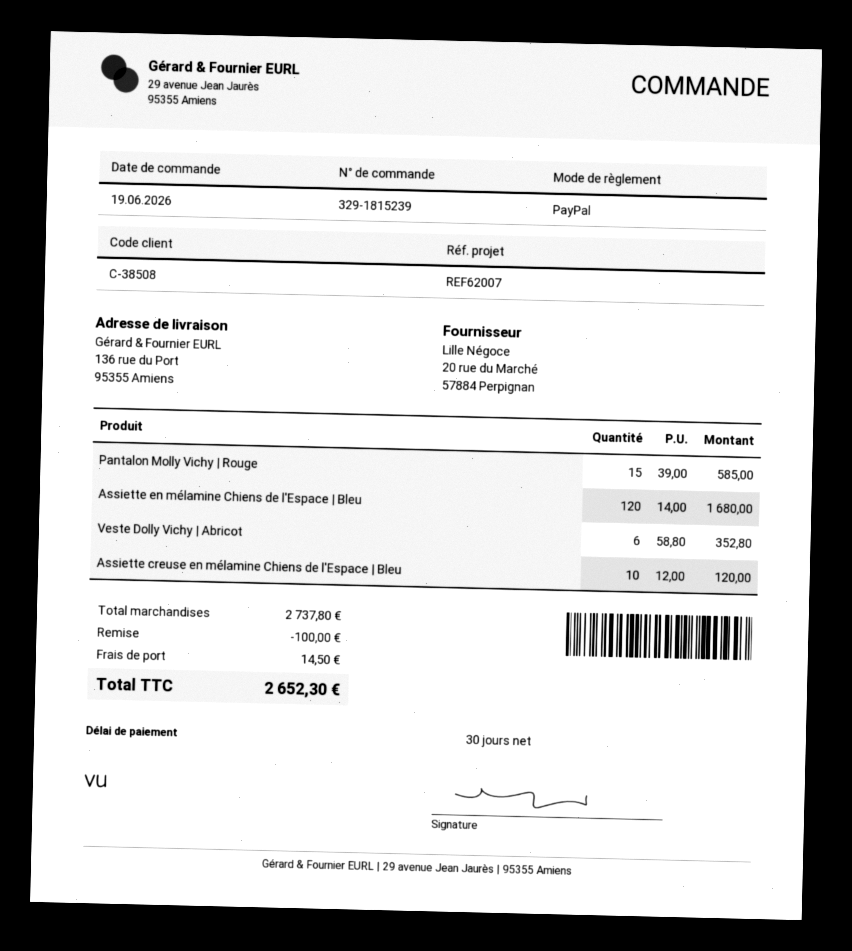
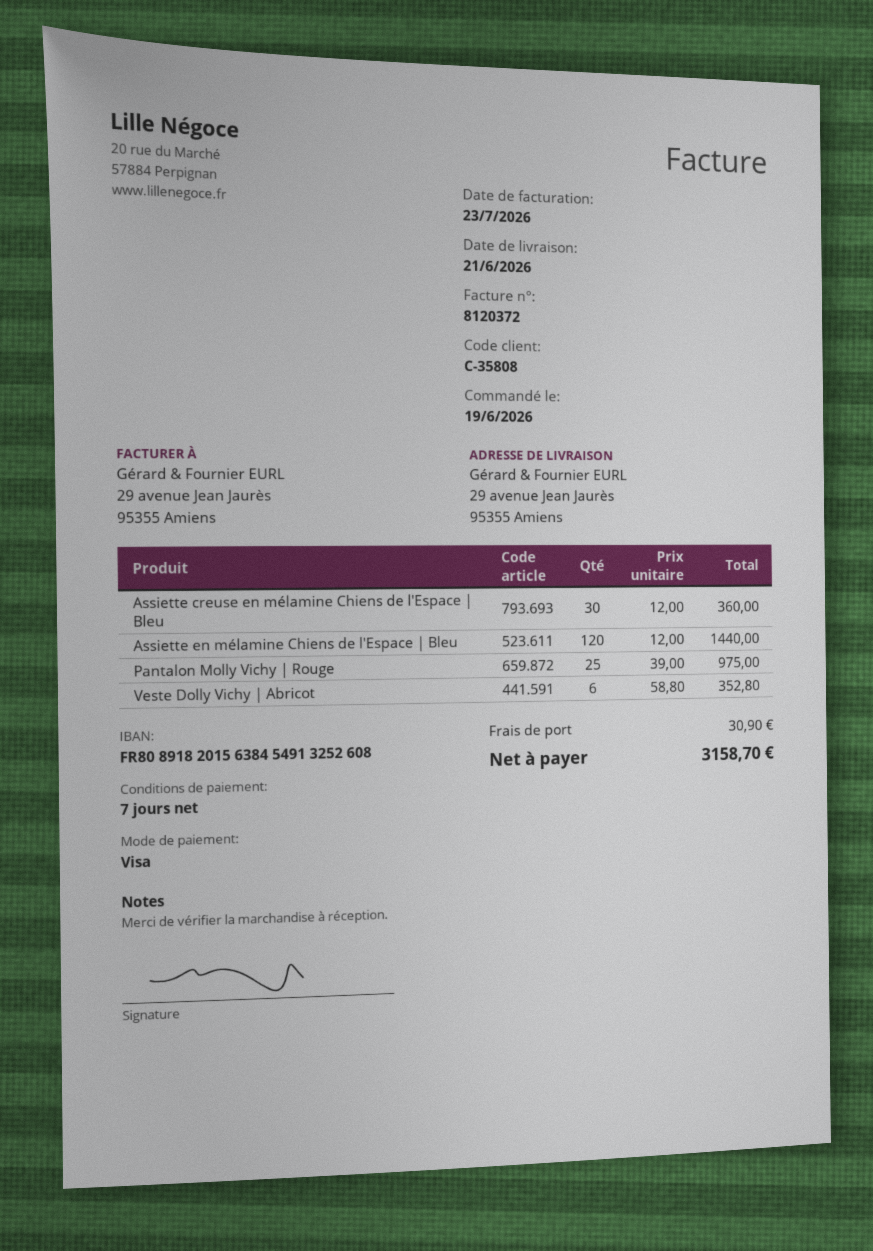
payment terms: 30 days -> 7 days
customer number: C-38508 -> C-35808
payment method: PayPal -> Visa
ship to: 136 rue du Port, 95355 Amiens -> 29 avenue Jean Jaurès, 95355 Amiens
Pantalon Molly Vichy | Rouge: 15 x 39.00 = 585.00 -> 25 x 39.00 = 975.00
Assiette en mélamine Chiens de l'Espace | Bleu: 120 x 14.00 = 1680.00 -> 120 x 12.00 = 1440.00
Assiette creuse en mélamine Chiens de l'Espace | Bleu: 10 x 12.00 = 120.00 -> 30 x 12.00 = 360.00
discount: 100.00 -> none
shipping: 14.50 -> 30.90
total: 2652.30 -> 3158.70

